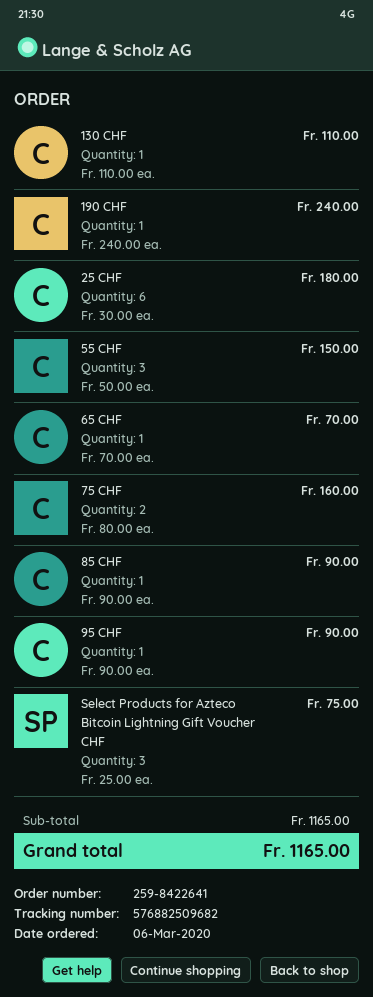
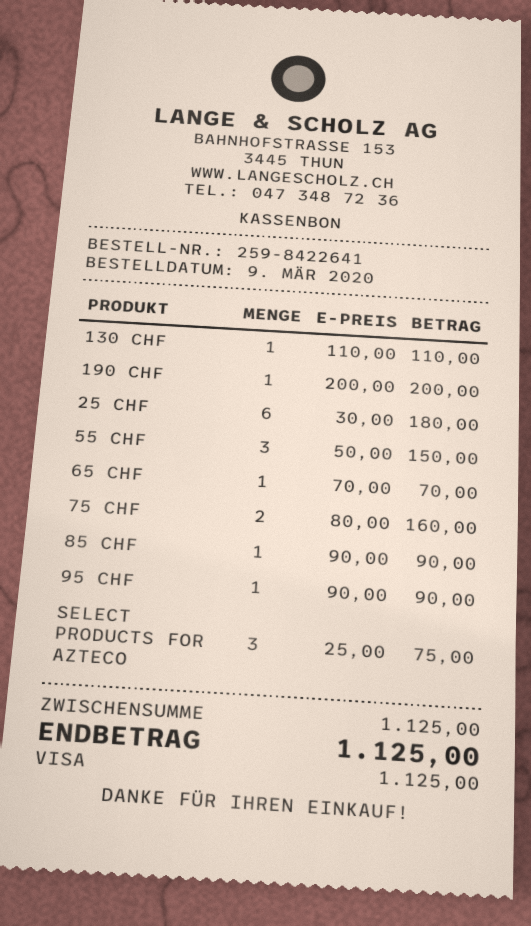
order date: 2020-03-06 -> 2020-03-09
190 CHF: 1 x 240.00 = 240.00 -> 1 x 200.00 = 200.00
subtotal: 1165.00 -> 1125.00
total: 1165.00 -> 1125.00

